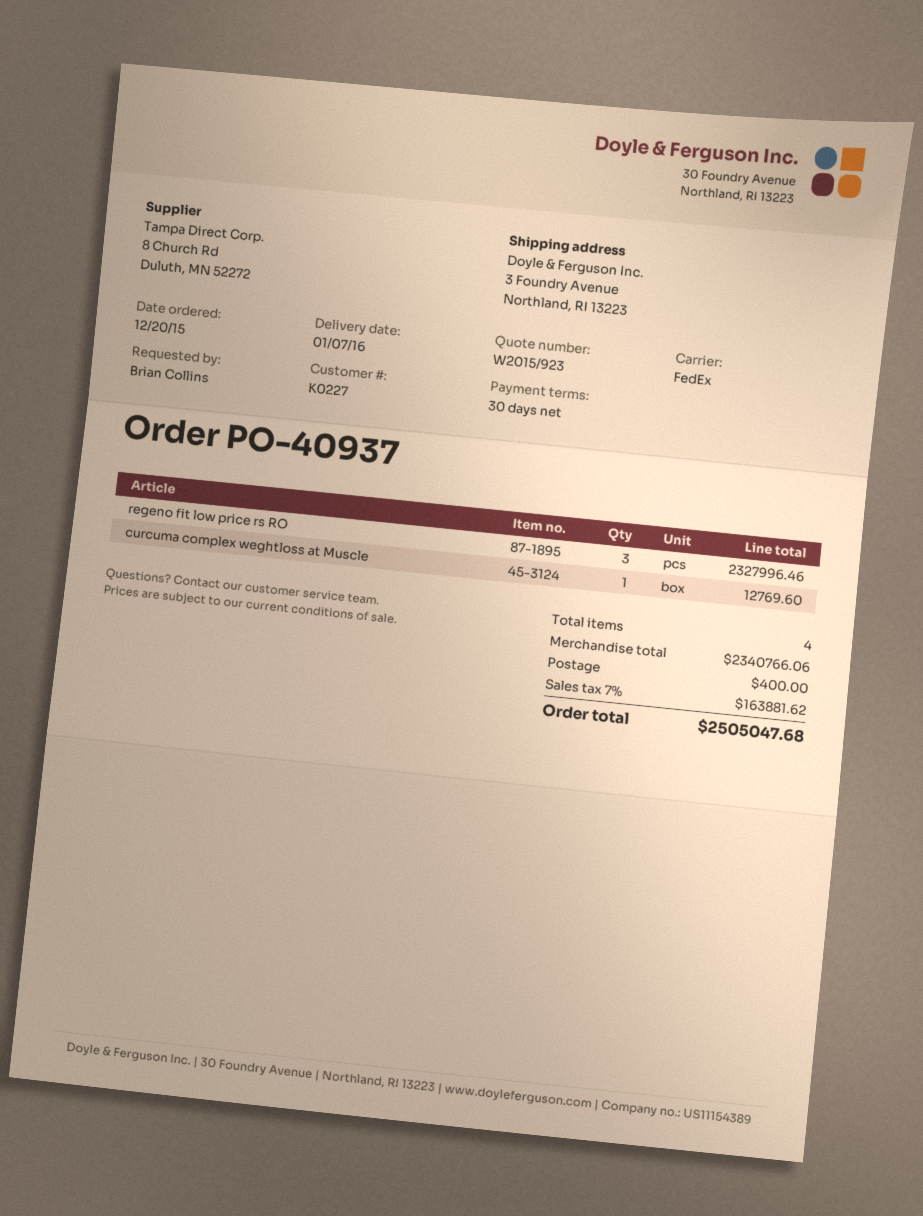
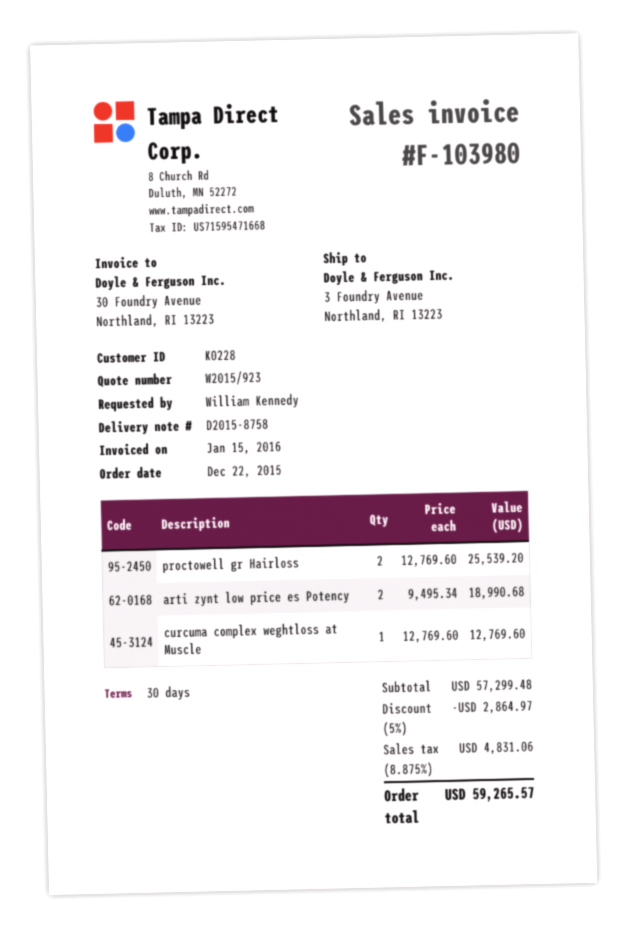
order date: 2015-12-20 -> 2015-12-22
customer number: K0227 -> K0228
ordered by: Brian Collins -> William Kennedy
regeno fit low price rs RO: 3 for 2327996.46 -> none
proctowell gr Hairloss: none -> 2 for 25539.20
arti zynt low price es Potency: none -> 2 for 18990.68
subtotal: 2340766.06 -> 57299.48
discount: none -> 5% = 2864.97
shipping: 400.00 -> none
tax: 7% = 163881.62 -> 8.875% = 4831.06
total: 2505047.68 -> 59265.57

